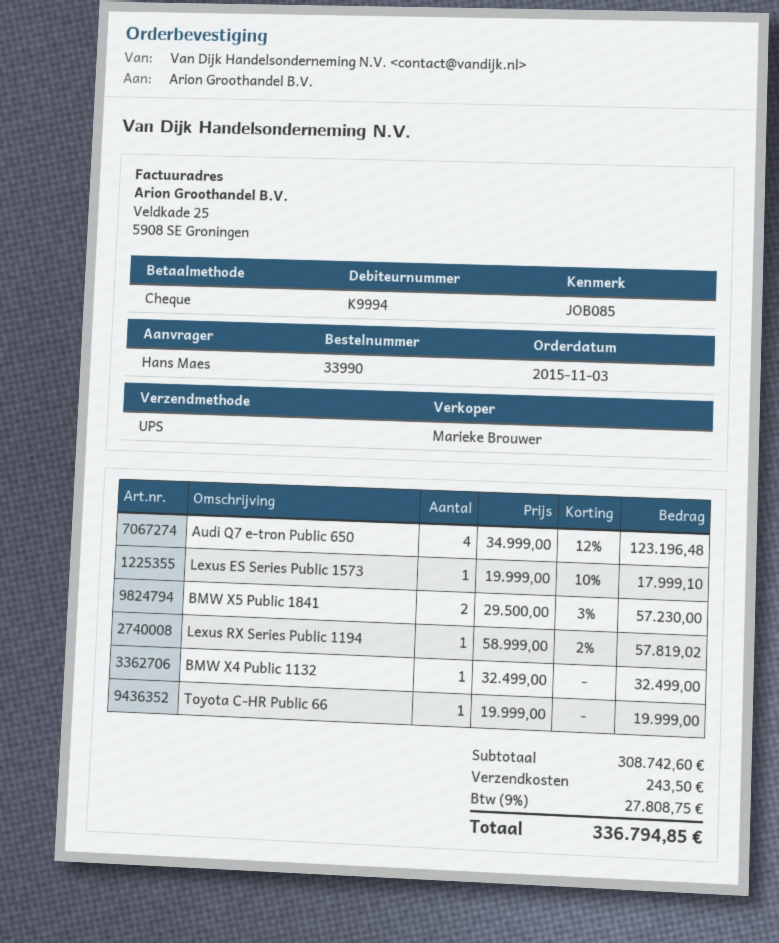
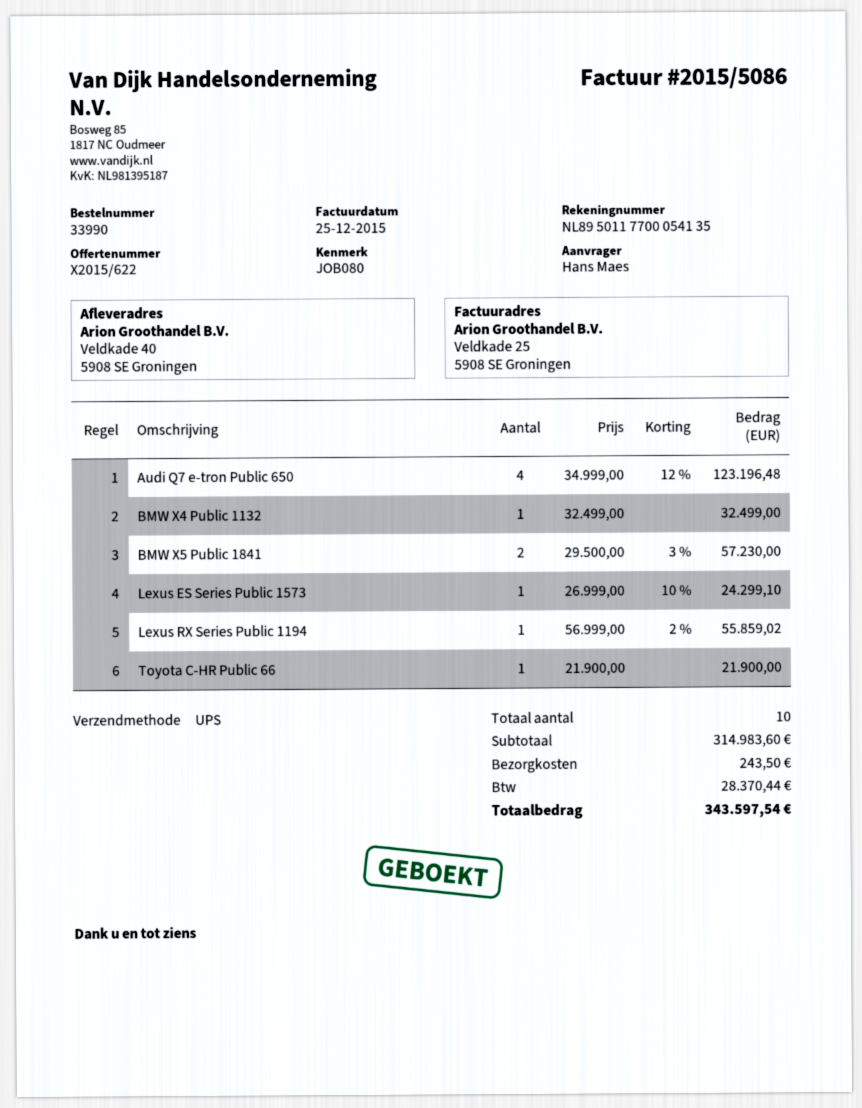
reference: JOB085 -> JOB080
Lexus ES Series Public 1573: 1 x 19999.00 - 10% = 17999.10 -> 1 x 26999.00 - 10% = 24299.10
Lexus RX Series Public 1194: 1 x 58999.00 - 2% = 57819.02 -> 1 x 56999.00 - 2% = 55859.02
Toyota C-HR Public 66: 1 x 19999.00 = 19999.00 -> 1 x 21900.00 = 21900.00
subtotal: 308742.60 -> 314983.60
tax: 27808.75 -> 28370.44
total: 336794.85 -> 343597.54

